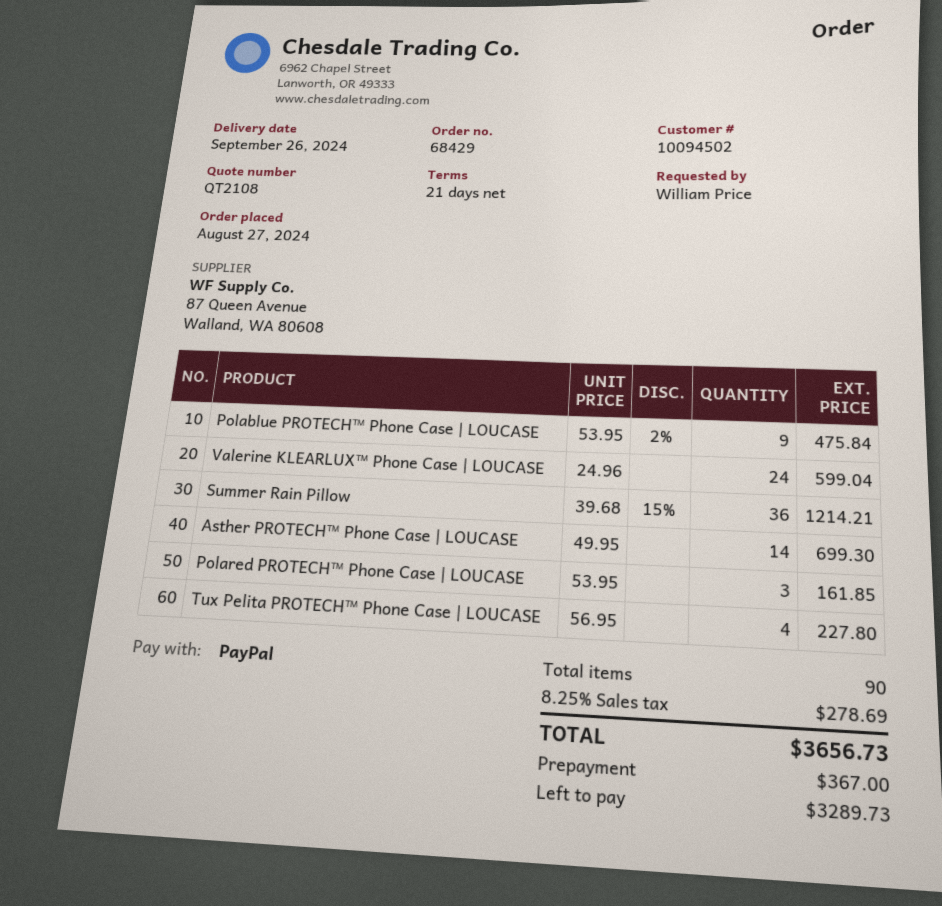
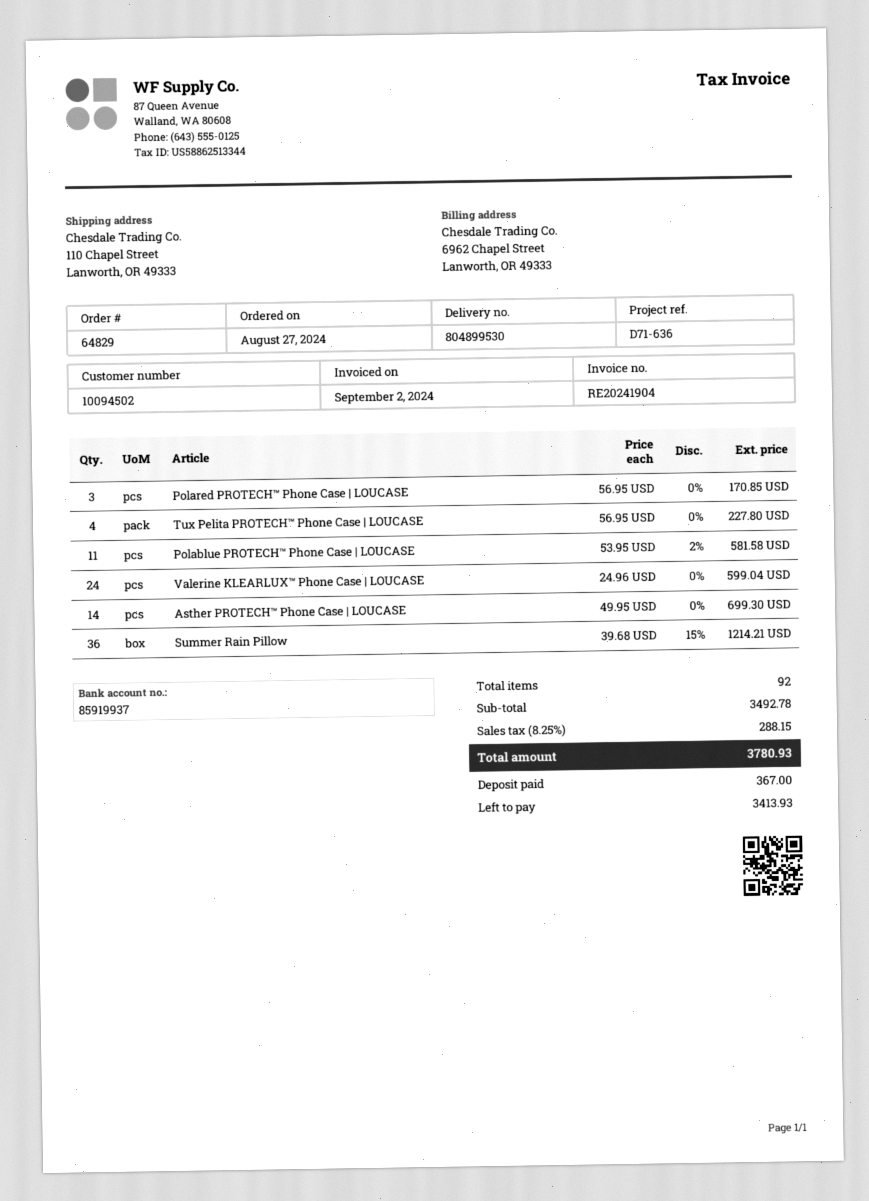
order number: 68429 -> 64829
Polablue PROTECH™ Phone Case | LOUCASE: 9 x 53.95 - 2% = 475.84 -> 11 x 53.95 - 2% = 581.58
Polared PROTECH™ Phone Case | LOUCASE: 3 x 53.95 = 161.85 -> 3 x 56.95 = 170.85
total quantity: 90 -> 92
tax: 8.25% = 278.69 -> 8.25% = 288.15
total: 3656.73 -> 3780.93
balance: 3289.73 -> 3413.93

